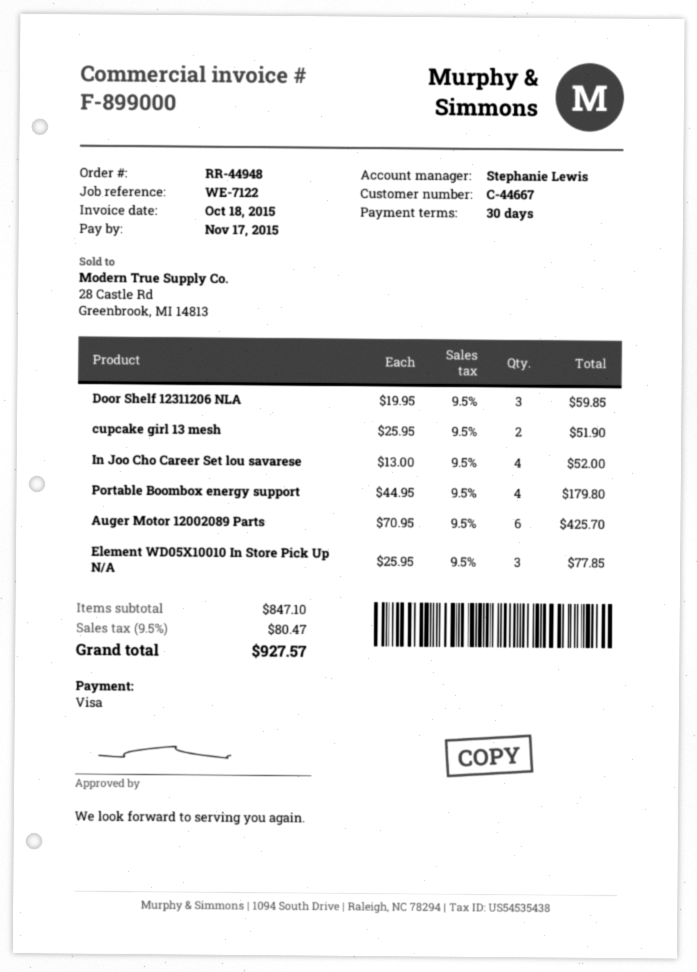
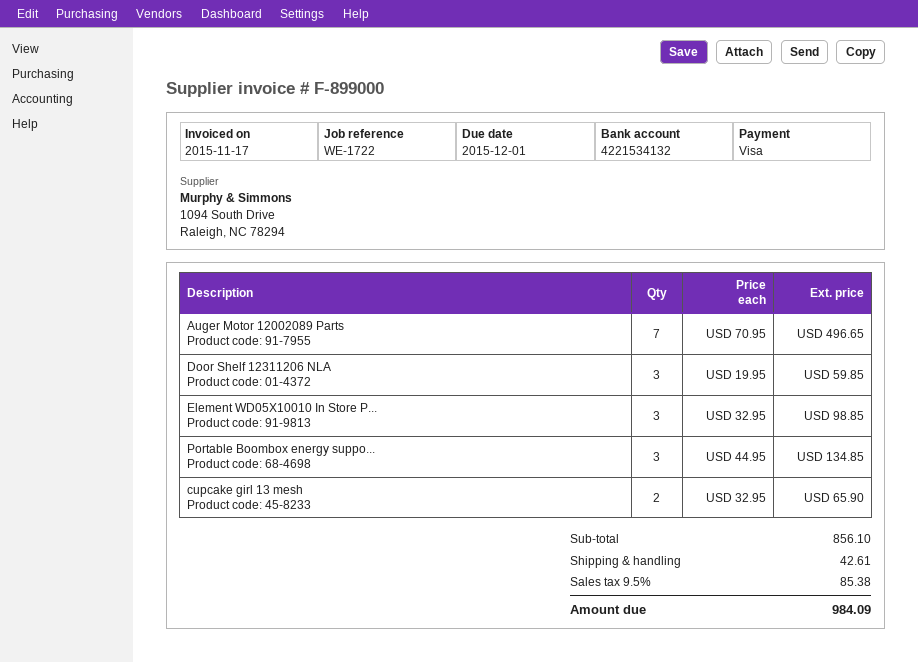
invoice date: 2015-10-18 -> 2015-11-17
due date: 2015-11-17 -> 2015-12-01
reference: WE-7122 -> WE-1722
cupcake girl 13 mesh: 2 x 25.95 = 51.90 -> 2 x 32.95 = 65.90
In Joo Cho Career Set lou savarese: 4 x 13.00 = 52.00 -> none
Portable Boombox energy support: 4 x 44.95 = 179.80 -> 3 x 44.95 = 134.85
Auger Motor 12002089 Parts: 6 x 70.95 = 425.70 -> 7 x 70.95 = 496.65
Element WD05X10010 In Store Pick Up N/A: 3 x 25.95 = 77.85 -> 3 x 32.95 = 98.85
subtotal: 847.10 -> 856.10
shipping: none -> 42.61
tax: 9.5% = 80.47 -> 9.5% = 85.38
total: 927.57 -> 984.09

